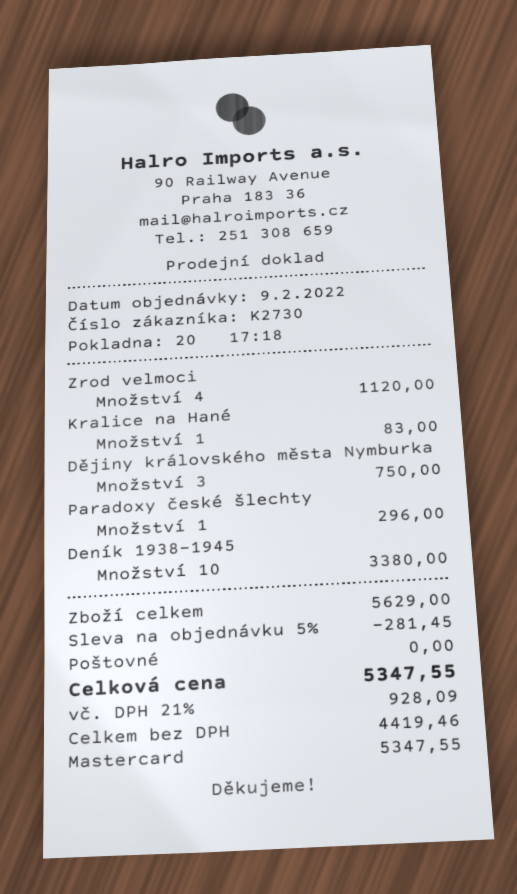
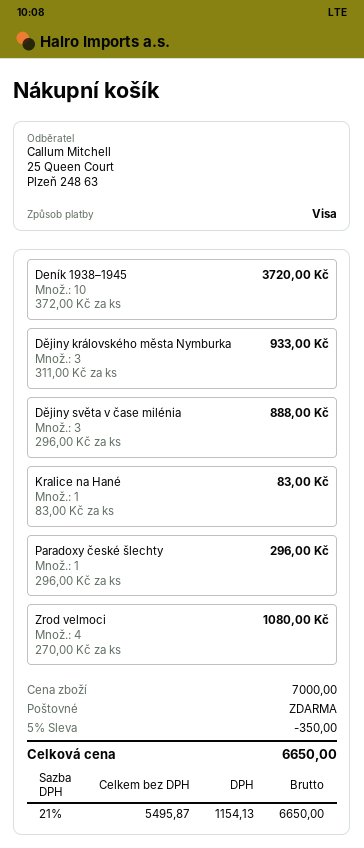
payment method: Mastercard -> Visa
Zrod velmoci: 4 for 1120.00 -> 4 for 1080.00
Dějiny královského města Nymburka: 3 for 750.00 -> 3 for 933.00
Deník 1938–1945: 10 for 3380.00 -> 10 for 3720.00
Dějiny světa v čase milénia: none -> 3 for 888.00
subtotal: 5629.00 -> 7000.00
discount: 5% = 281.45 -> 5% = 350.00
net: 4419.46 -> 5495.87
tax: 21% = 928.09 -> 21% = 1154.13
total: 5347.55 -> 6650.00

